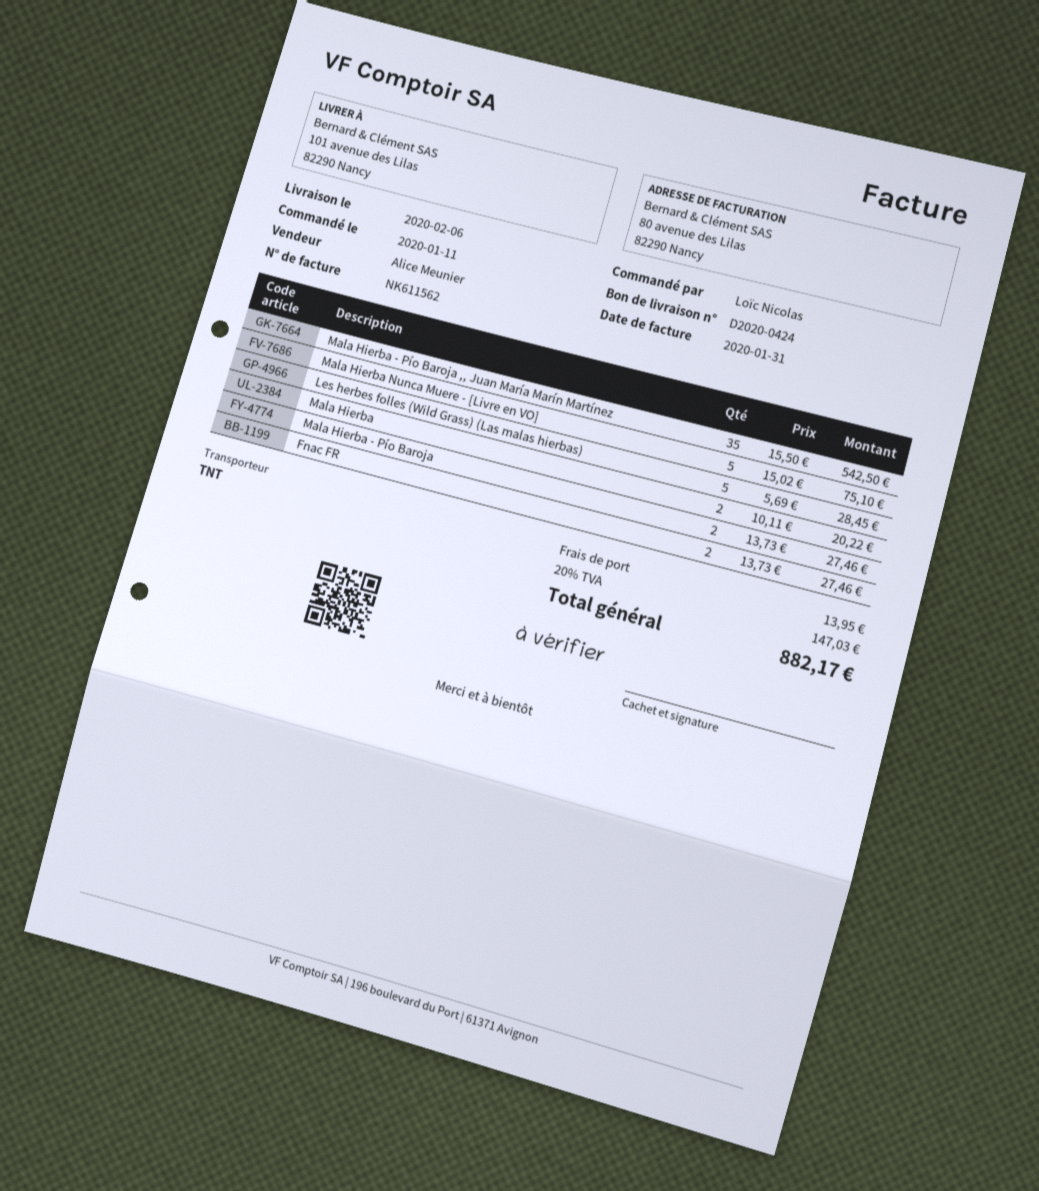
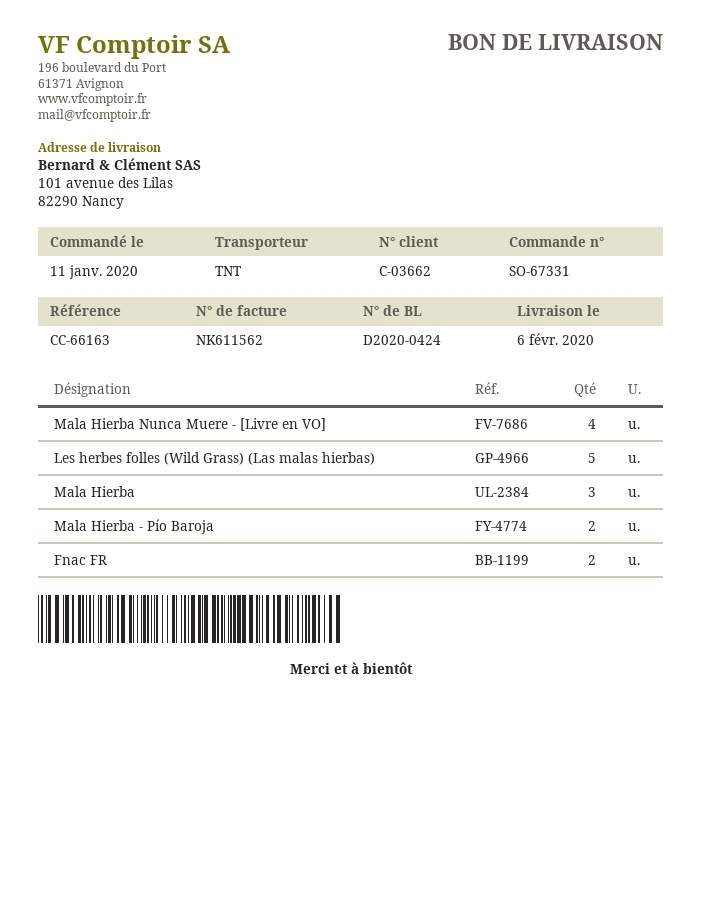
Mala Hierba - Pío Baroja ,, Juan María Marín Martínez: 35 -> none
Mala Hierba Nunca Muere - [Livre en VO]: 5 -> 4
Mala Hierba: 2 -> 3

